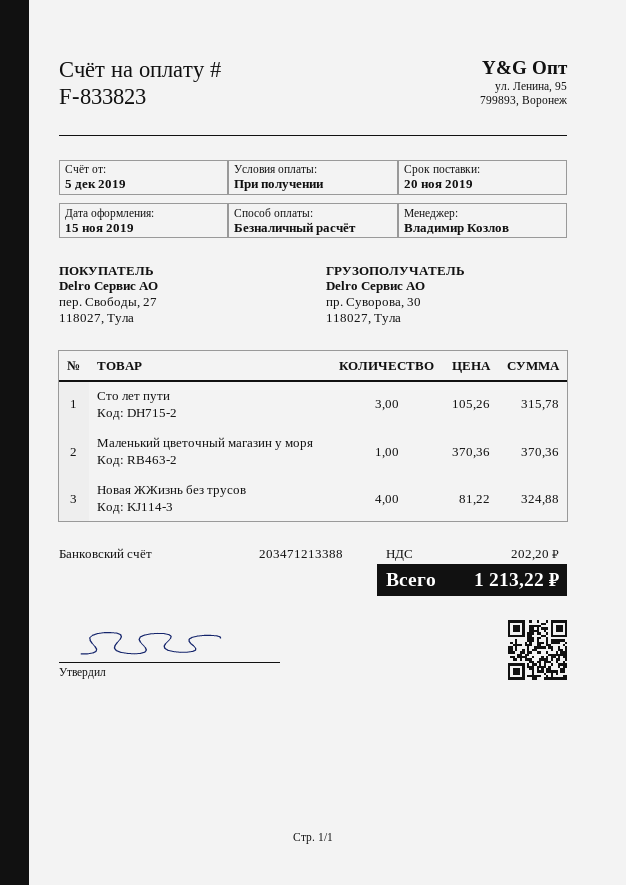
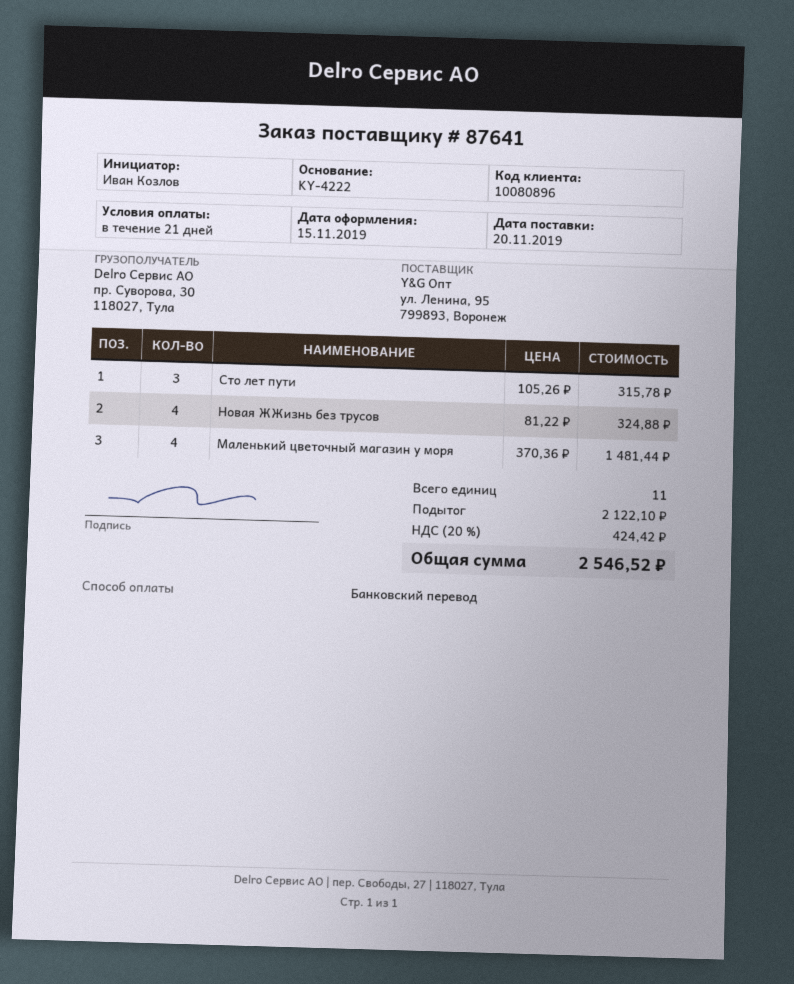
payment terms: on receipt -> 21 days
Маленький цветочный магазин у моря: 1 x 370.36 = 370.36 -> 4 x 370.36 = 1481.44
tax: 202.20 -> 424.42
total: 1213.22 -> 2546.52

